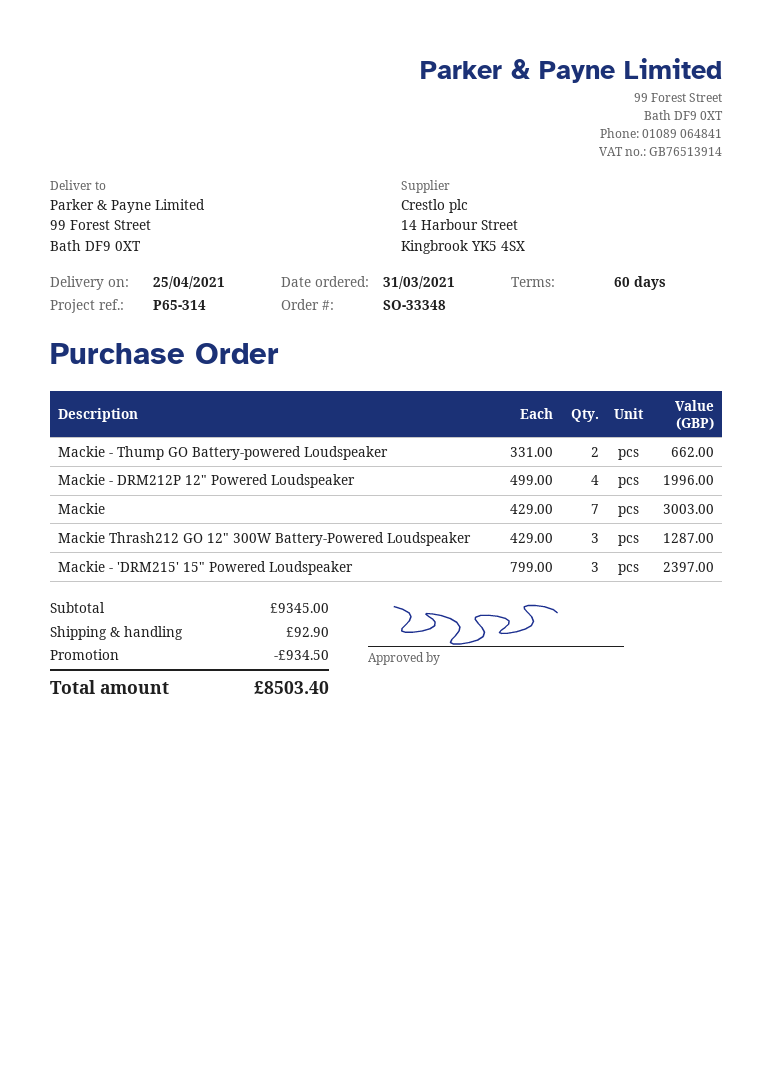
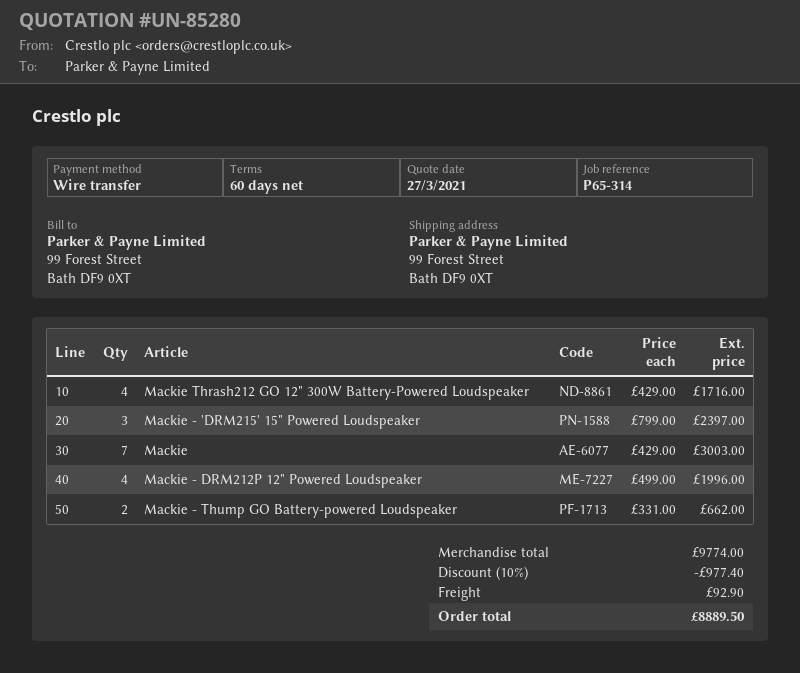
Mackie Thrash212 GO 12" 300W Battery-Powered Loudspeaker: 3 x 429.00 = 1287.00 -> 4 x 429.00 = 1716.00
subtotal: 9345.00 -> 9774.00
discount: 934.50 -> 977.40
total: 8503.40 -> 8889.50

